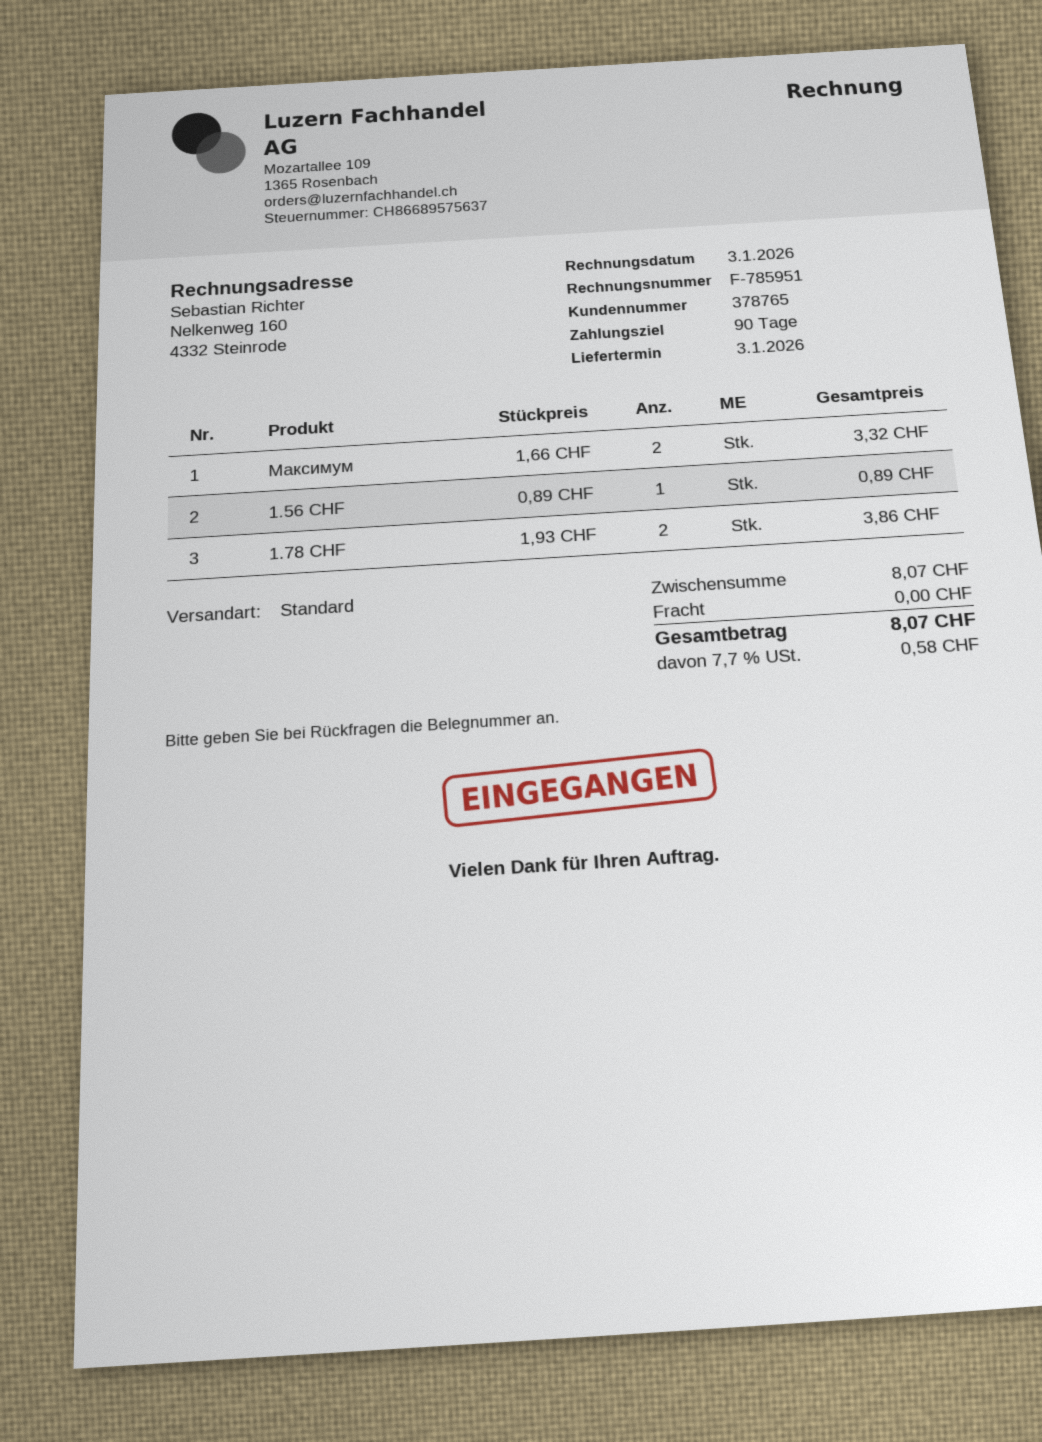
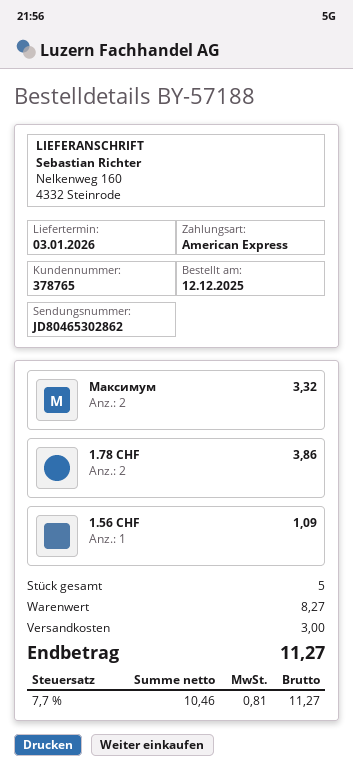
1.56 CHF: 1 for 0.89 -> 1 for 1.09
subtotal: 8.07 -> 8.27
shipping: 0.00 -> 3.00
tax: 7.7% = 0.58 -> 7.7% = 0.81
total: 8.07 -> 11.27

